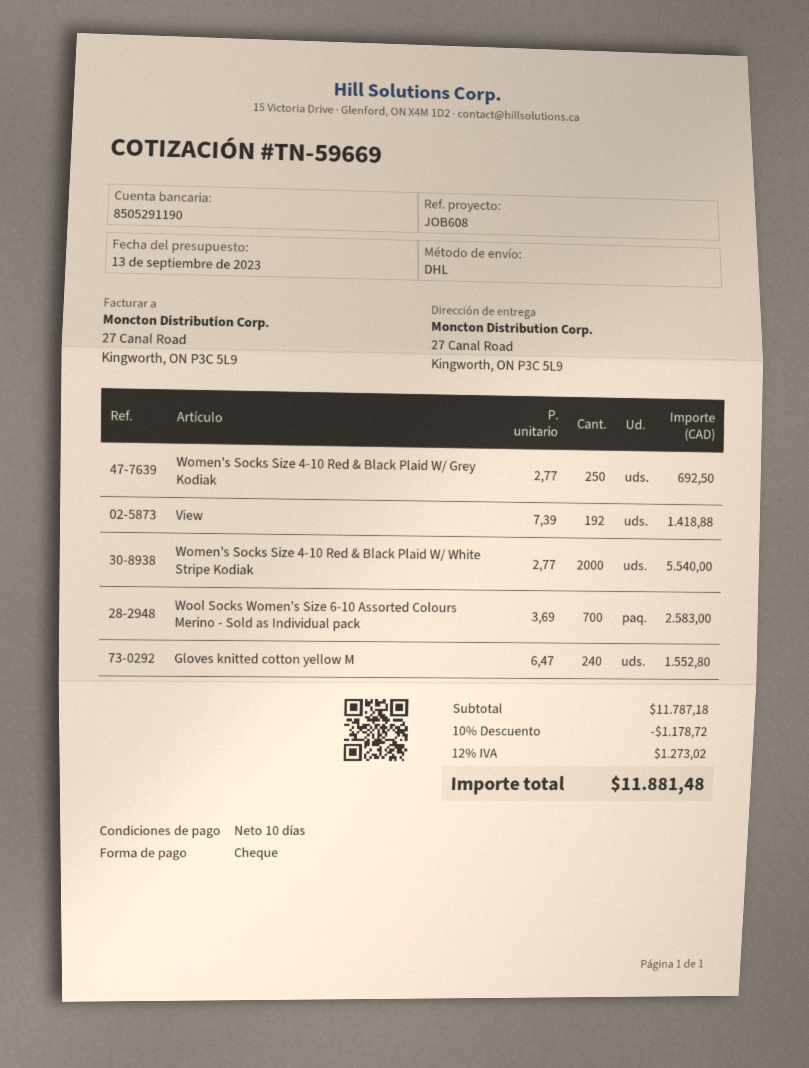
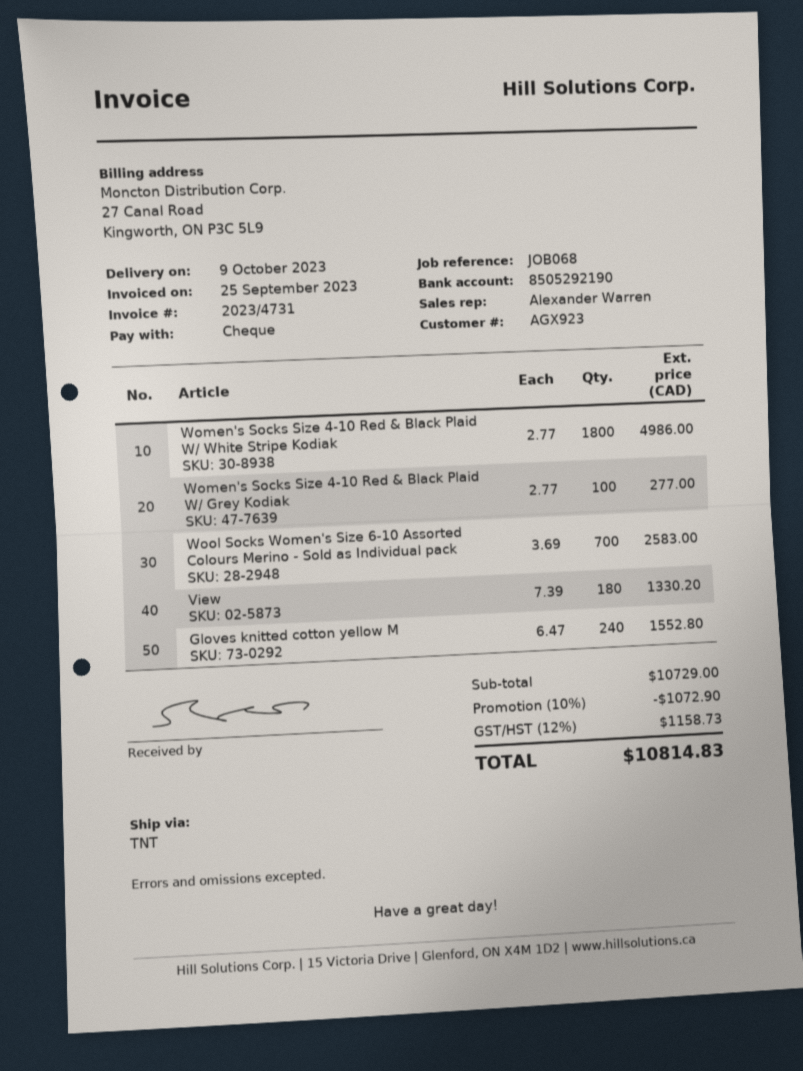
reference: JOB608 -> JOB068
bank account: 8505291190 -> 8505292190
shipping method: DHL -> TNT
Women's Socks Size 4-10 Red & Black Plaid W/ Grey Kodiak: 250 x 2.77 = 692.50 -> 100 x 2.77 = 277.00
View: 192 x 7.39 = 1418.88 -> 180 x 7.39 = 1330.20
Women's Socks Size 4-10 Red & Black Plaid W/ White Stripe Kodiak: 2000 x 2.77 = 5540.00 -> 1800 x 2.77 = 4986.00
subtotal: 11787.18 -> 10729.00
discount: 10% = 1178.72 -> 10% = 1072.90
tax: 12% = 1273.02 -> 12% = 1158.73
total: 11881.48 -> 10814.83

